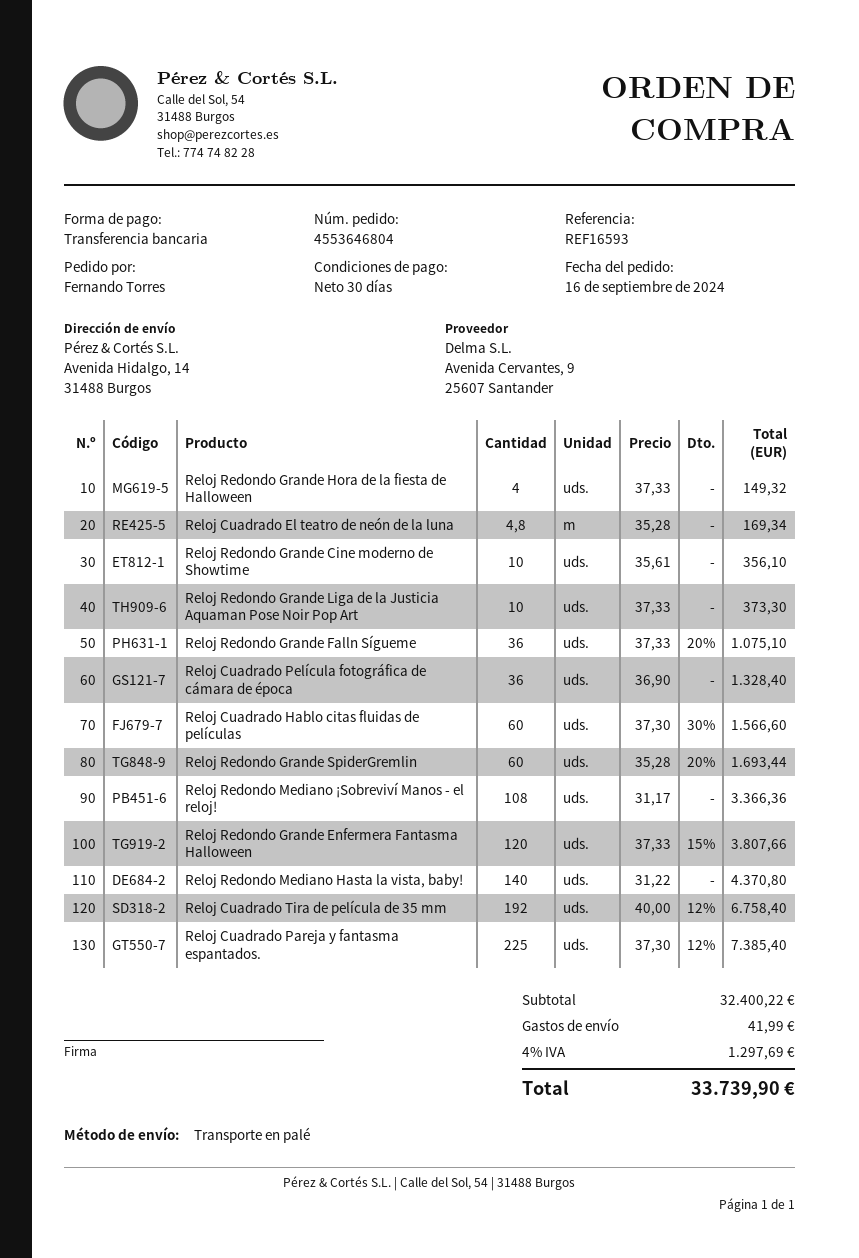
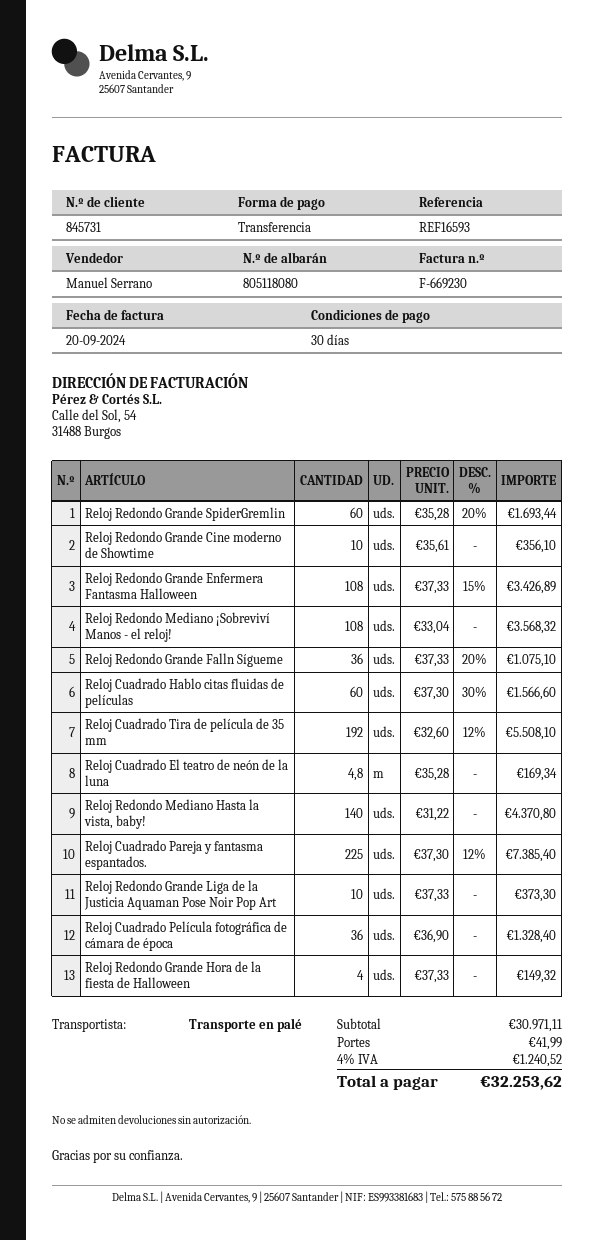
Reloj Redondo Mediano ¡Sobreviví Manos - el reloj!: 108 x 31.17 = 3366.36 -> 108 x 33.04 = 3568.32
Reloj Redondo Grande Enfermera Fantasma Halloween: 120 x 37.33 - 15% = 3807.66 -> 108 x 37.33 - 15% = 3426.89
Reloj Cuadrado Tira de película de 35 mm: 192 x 40.00 - 12% = 6758.40 -> 192 x 32.60 - 12% = 5508.10
subtotal: 32400.22 -> 30971.11
tax: 4% = 1297.69 -> 4% = 1240.52
total: 33739.90 -> 32253.62

